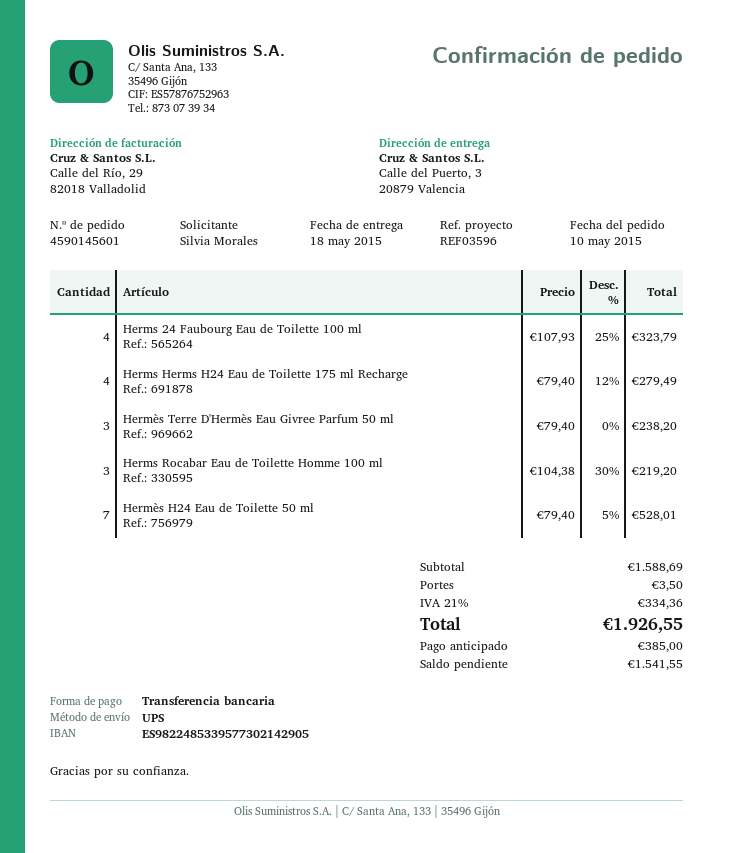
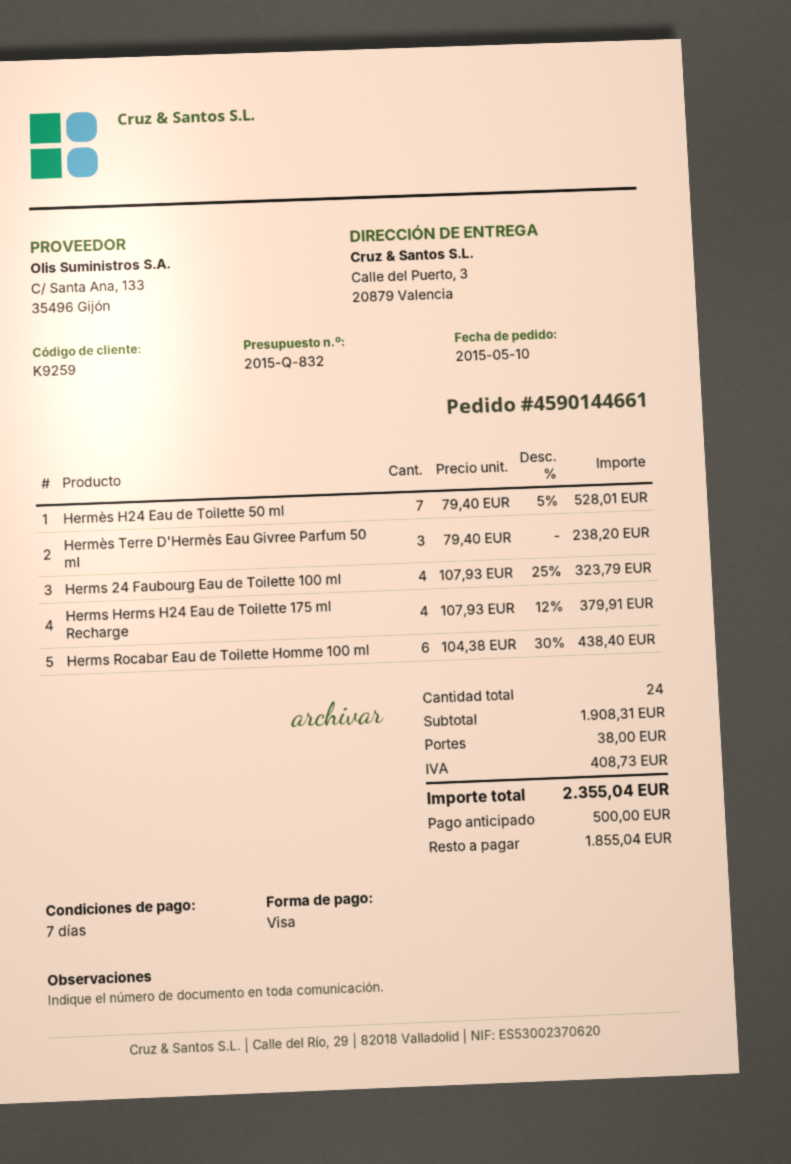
order number: 4590145601 -> 4590144661
payment method: bank transfer -> Visa
Herms Herms H24 Eau de Toilette 175 ml Recharge: 4 x 79.40 - 12% = 279.49 -> 4 x 107.93 - 12% = 379.91
Herms Rocabar Eau de Toilette Homme 100 ml: 3 x 104.38 - 30% = 219.20 -> 6 x 104.38 - 30% = 438.40
subtotal: 1588.69 -> 1908.31
shipping: 3.50 -> 38.00
tax: 334.36 -> 408.73
total: 1926.55 -> 2355.04
deposit: 385.00 -> 500.00
balance: 1541.55 -> 1855.04

